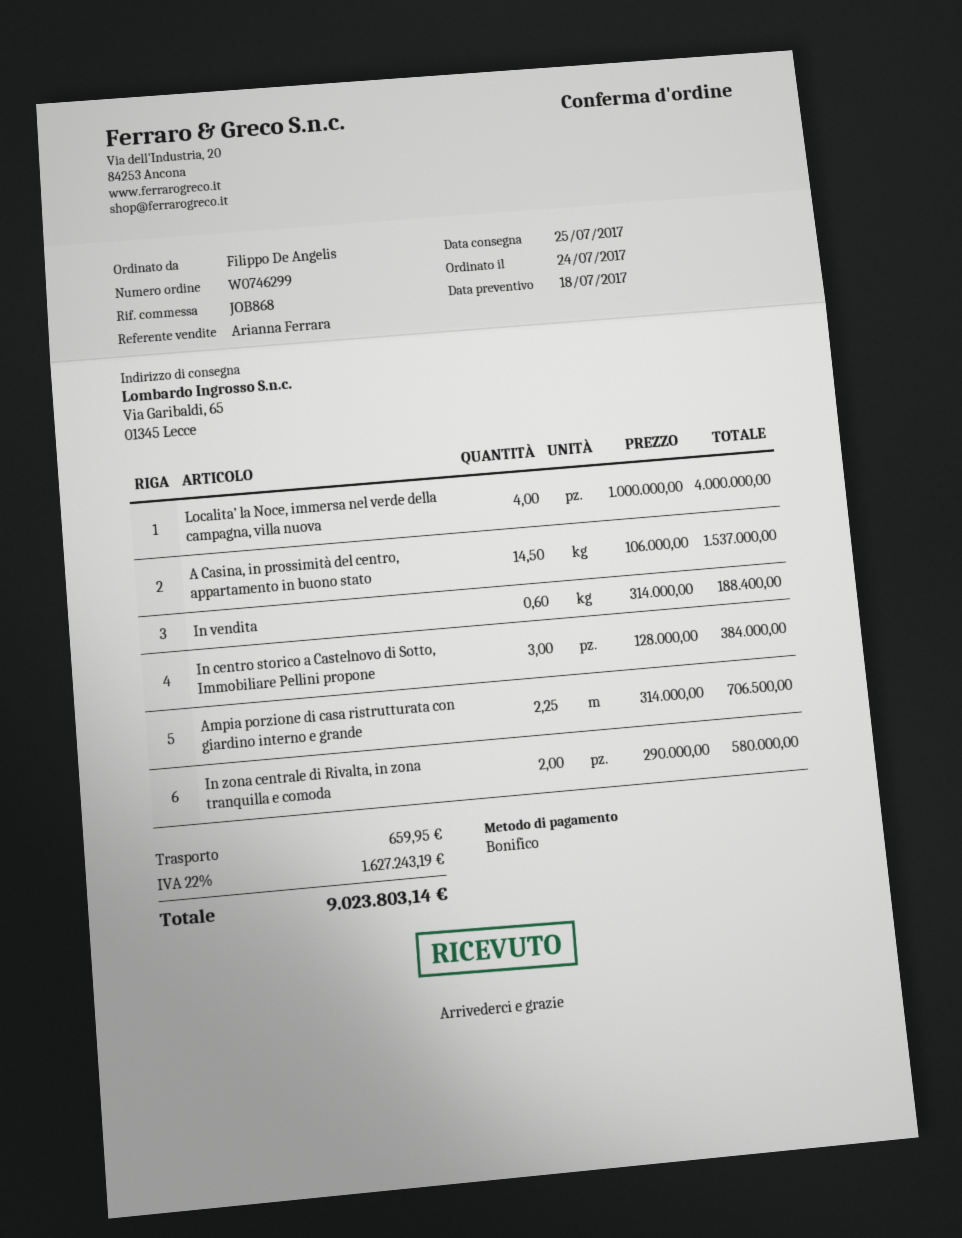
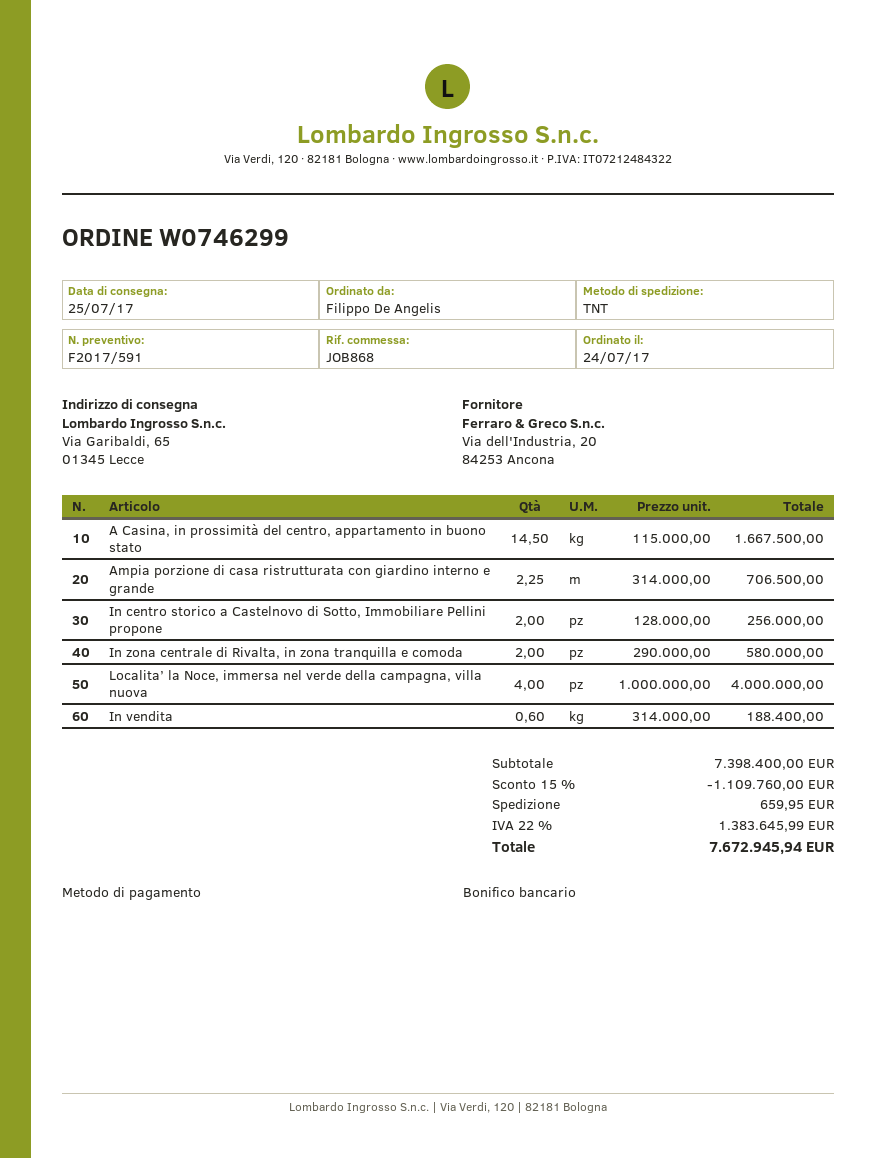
A Casina, in prossimità del centro, appartamento in buono stato: 14.5 x 106000.00 = 1537000.00 -> 14.5 x 115000.00 = 1667500.00
In centro storico a Castelnovo di Sotto, Immobiliare Pellini propone: 3 x 128000.00 = 384000.00 -> 2 x 128000.00 = 256000.00
discount: none -> 15% = 1109760.00
tax: 22% = 1627243.19 -> 22% = 1383645.99
total: 9023803.14 -> 7672945.94

